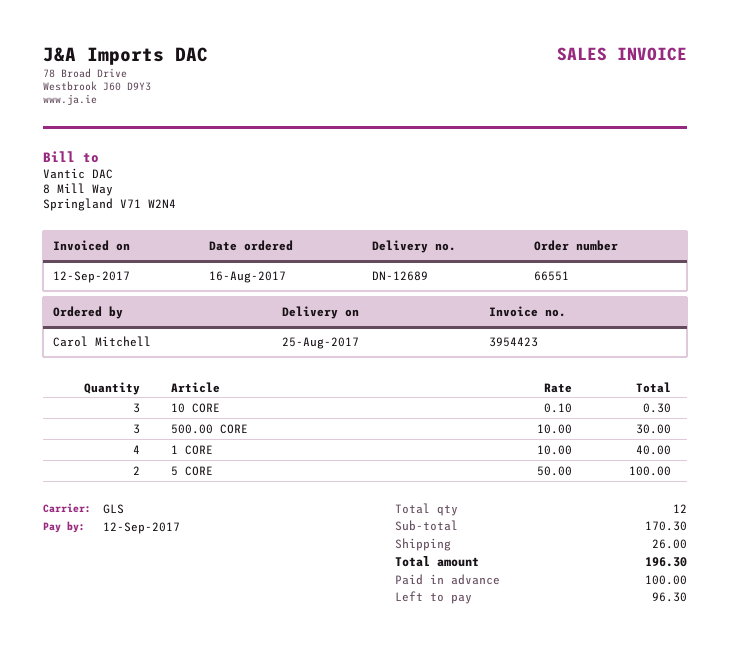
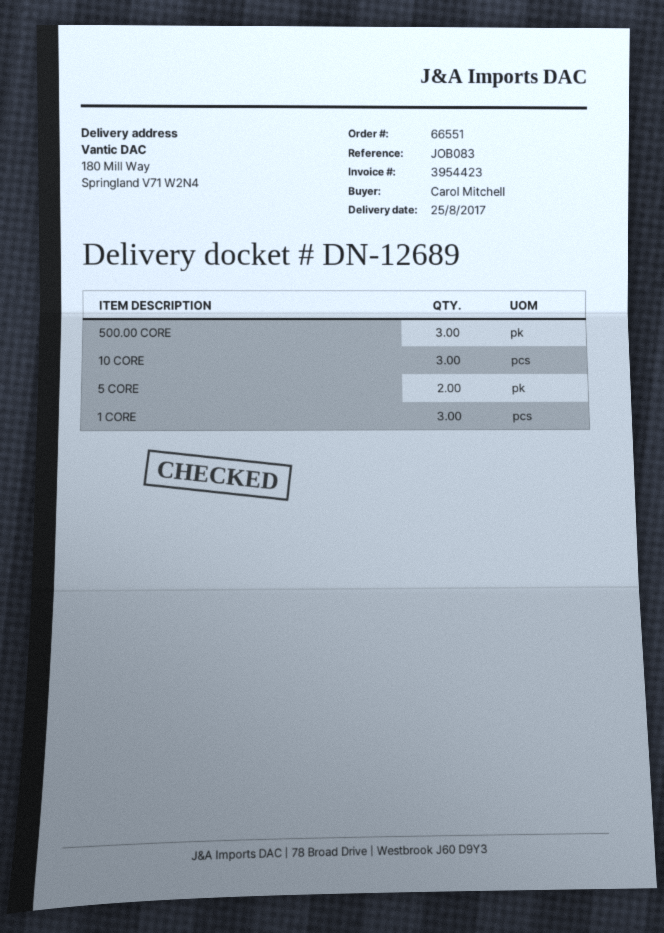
1 CORE: 4 -> 3

